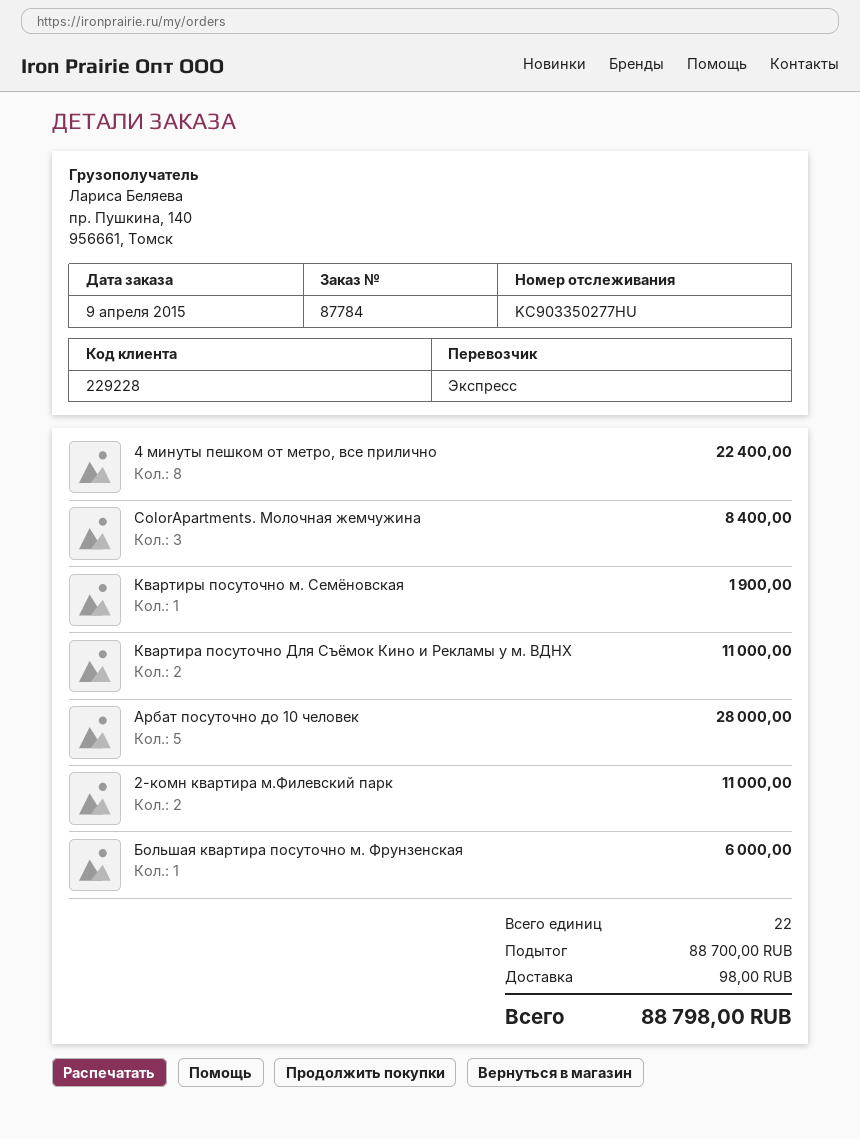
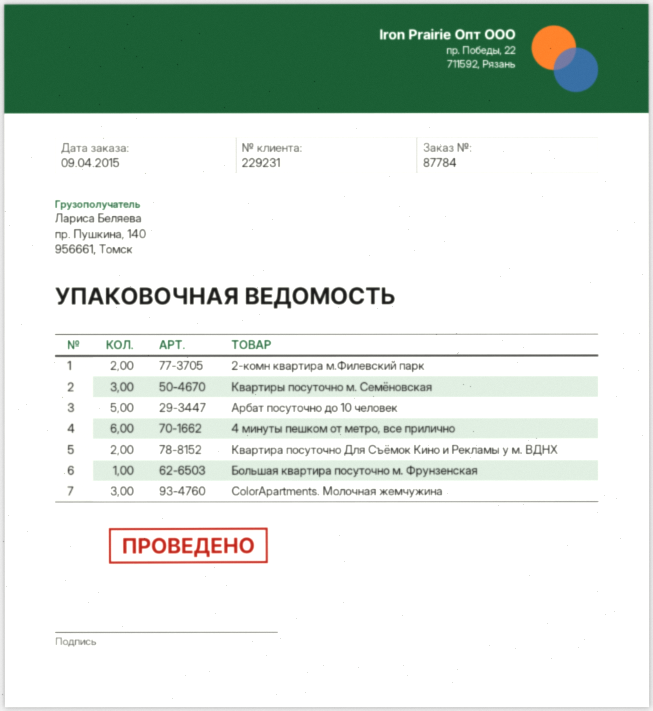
customer number: 229228 -> 229231
4 минуты пешком от метро, все прилично: 8 -> 6
Квартиры посуточно м. Семёновская: 1 -> 3

